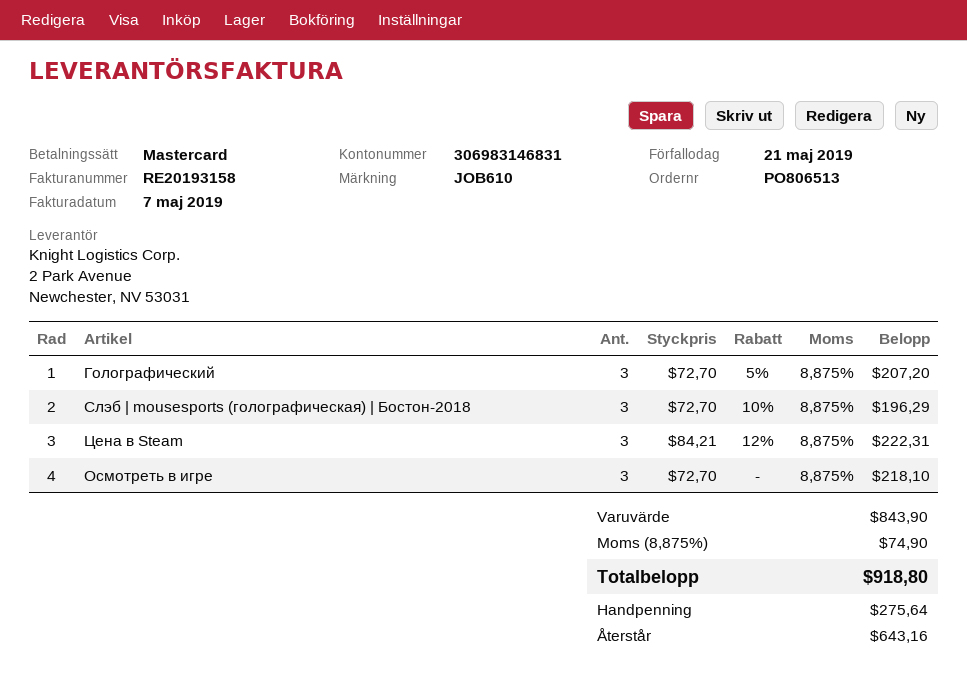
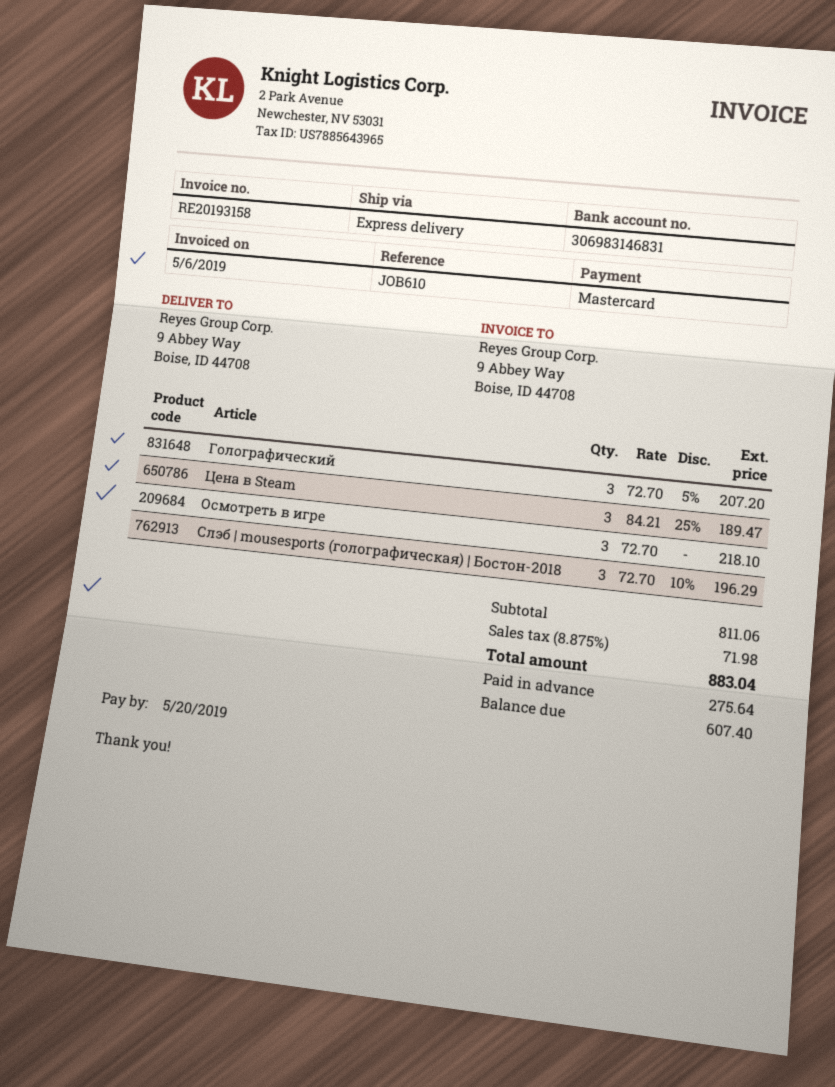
invoice date: 2019-05-07 -> 2019-05-06
due date: 2019-05-21 -> 2019-05-20
Цена в Steam: 3 x 84.21 - 12% = 222.31 -> 3 x 84.21 - 25% = 189.47
subtotal: 843.90 -> 811.06
tax: 8.875% = 74.90 -> 8.875% = 71.98
total: 918.80 -> 883.04
balance: 643.16 -> 607.40

